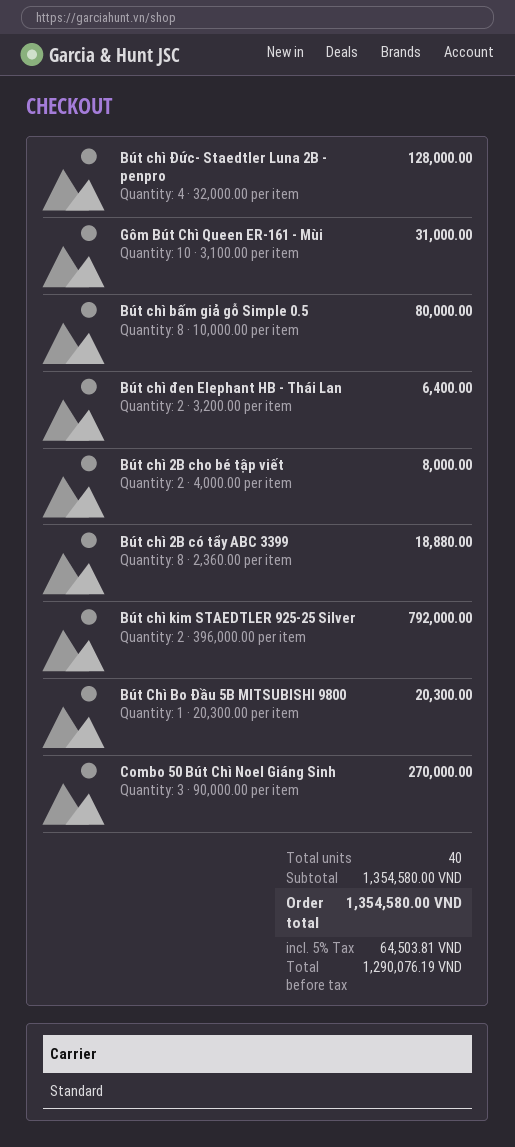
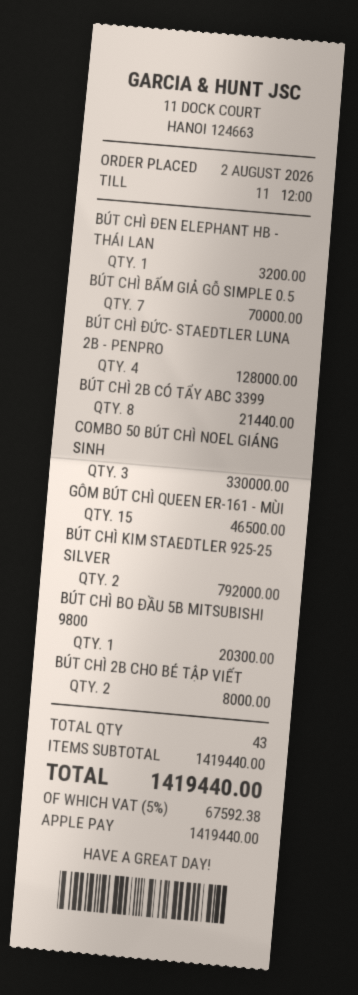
Gôm Bút Chì Queen ER-161 - Mùi: 10 for 31000.00 -> 15 for 46500.00
Bút chì bấm giả gỗ Simple 0.5: 8 for 80000.00 -> 7 for 70000.00
Bút chì đen Elephant HB - Thái Lan: 2 for 6400.00 -> 1 for 3200.00
Bút chì 2B có tẩy ABC 3399: 8 for 18880.00 -> 8 for 21440.00
Combo 50 Bút Chì Noel Giáng Sinh: 3 for 270000.00 -> 3 for 330000.00
total quantity: 40 -> 43
subtotal: 1354580.00 -> 1419440.00
tax: 5% = 64503.81 -> 5% = 67592.38
total: 1354580.00 -> 1419440.00

